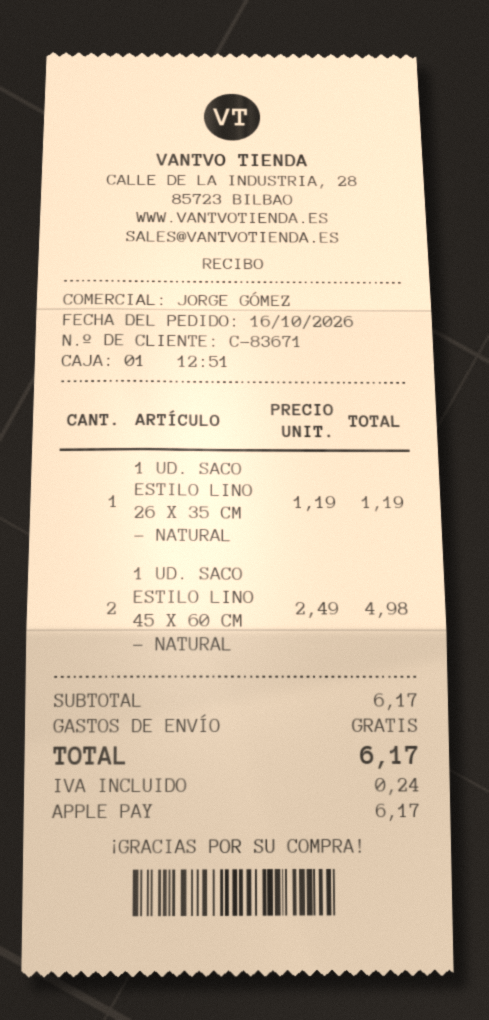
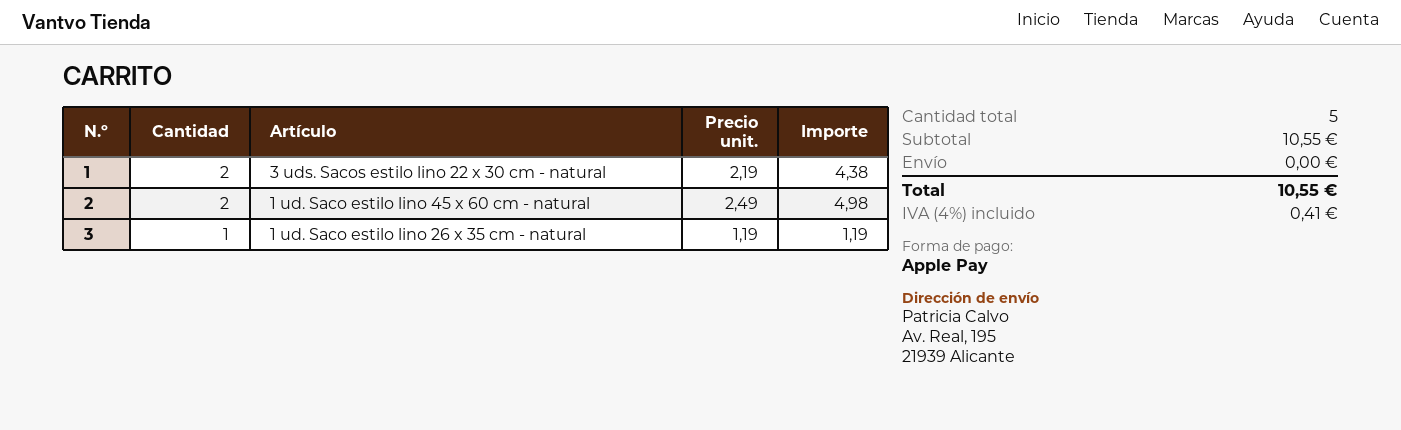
3 uds. Sacos estilo lino 22 x 30 cm - natural: none -> 2 x 2.19 = 4.38
subtotal: 6.17 -> 10.55
tax: 0.24 -> 0.41
total: 6.17 -> 10.55

